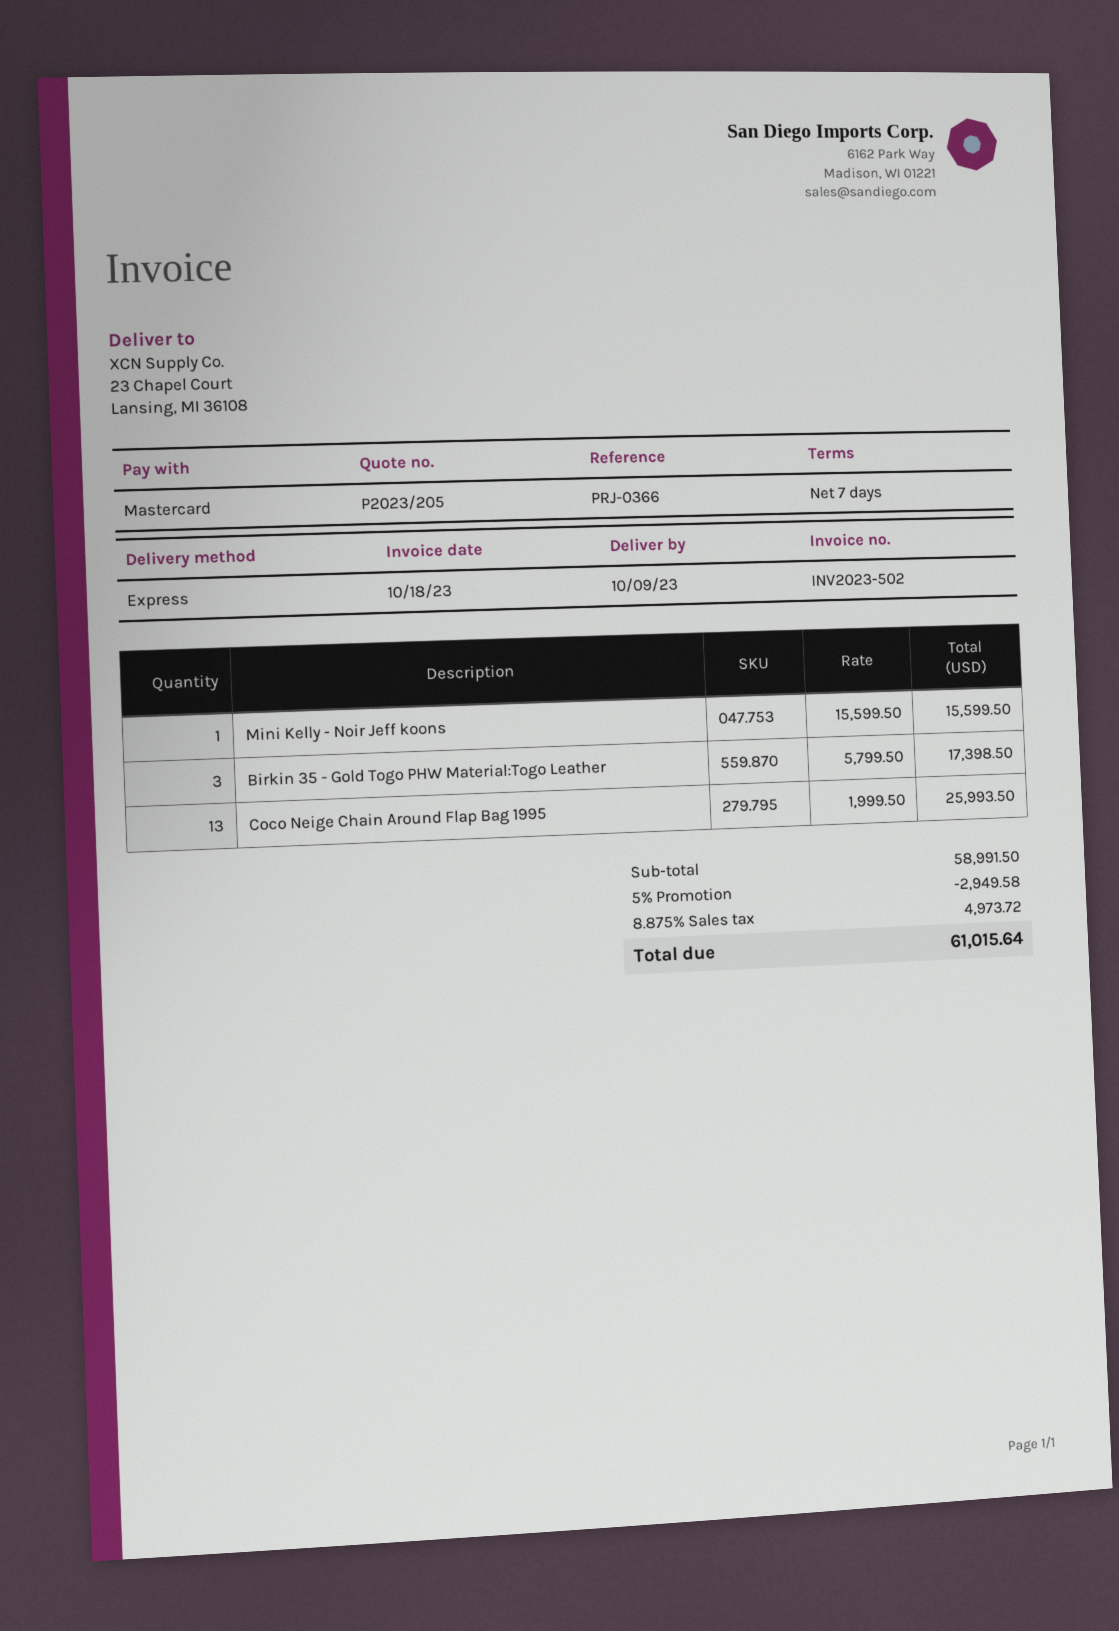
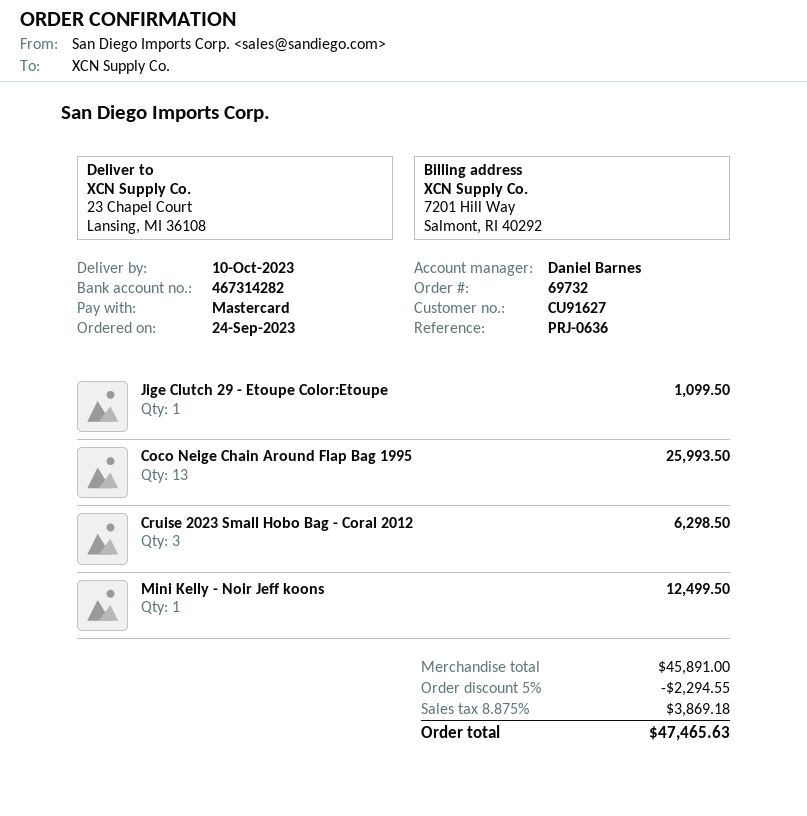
delivery date: 2023-10-09 -> 2023-10-10
reference: PRJ-0366 -> PRJ-0636
Mini Kelly - Noir Jeff koons: 1 for 15599.50 -> 1 for 12499.50
Birkin 35 - Gold Togo PHW Material:Togo Leather: 3 for 17398.50 -> none
Jige Clutch 29 - Etoupe Color:Etoupe: none -> 1 for 1099.50
Cruise 2023 Small Hobo Bag - Coral 2012: none -> 3 for 6298.50
subtotal: 58991.50 -> 45891.00
discount: 5% = 2949.58 -> 5% = 2294.55
tax: 8.875% = 4973.72 -> 8.875% = 3869.18
total: 61015.64 -> 47465.63

